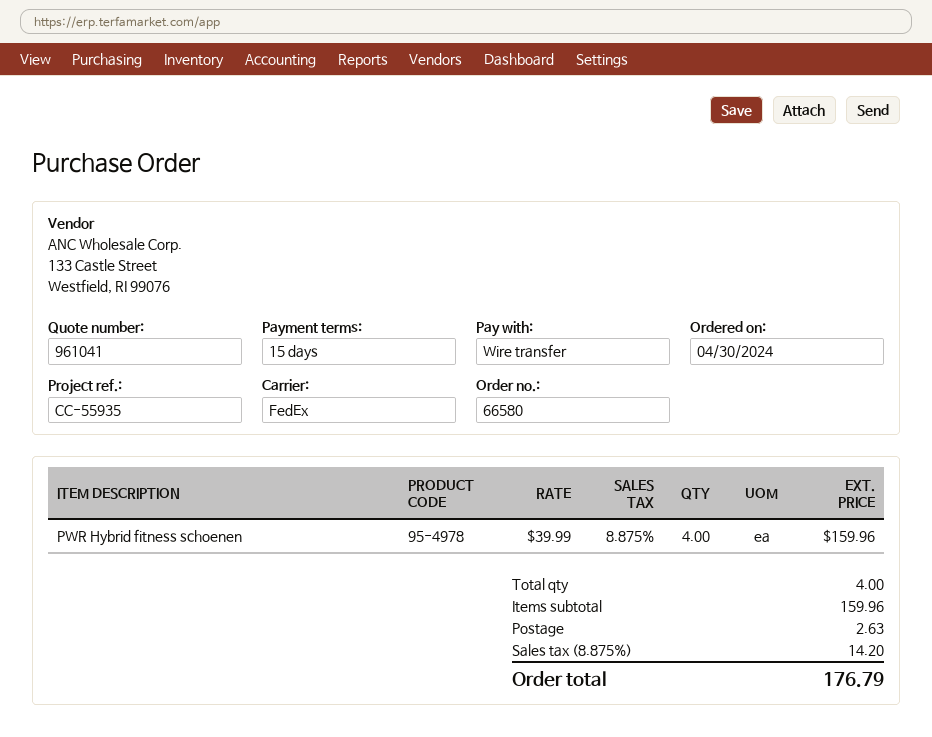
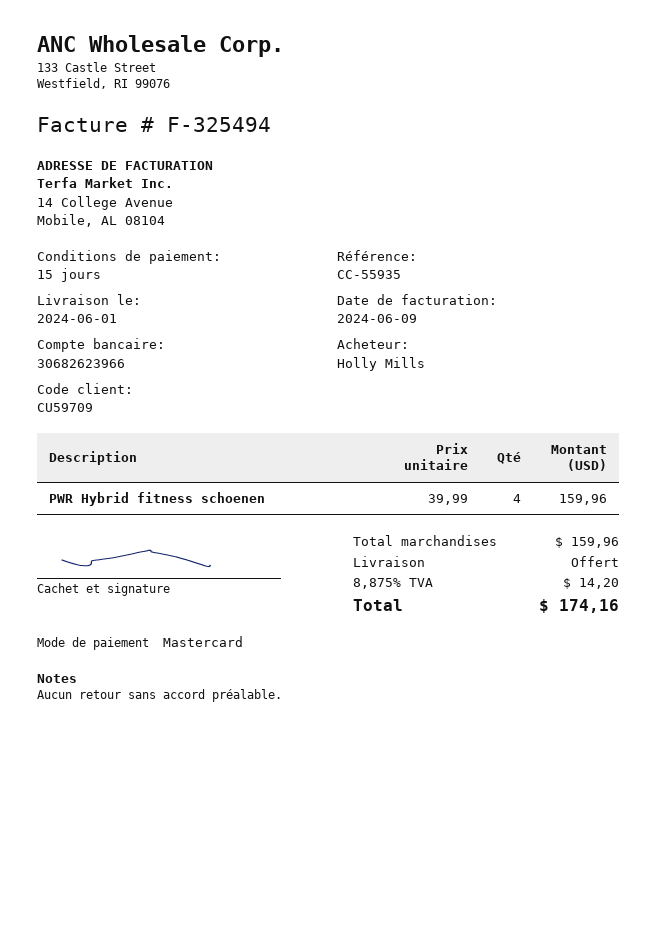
payment method: bank transfer -> Mastercard
shipping: 2.63 -> 0.00
total: 176.79 -> 174.16

